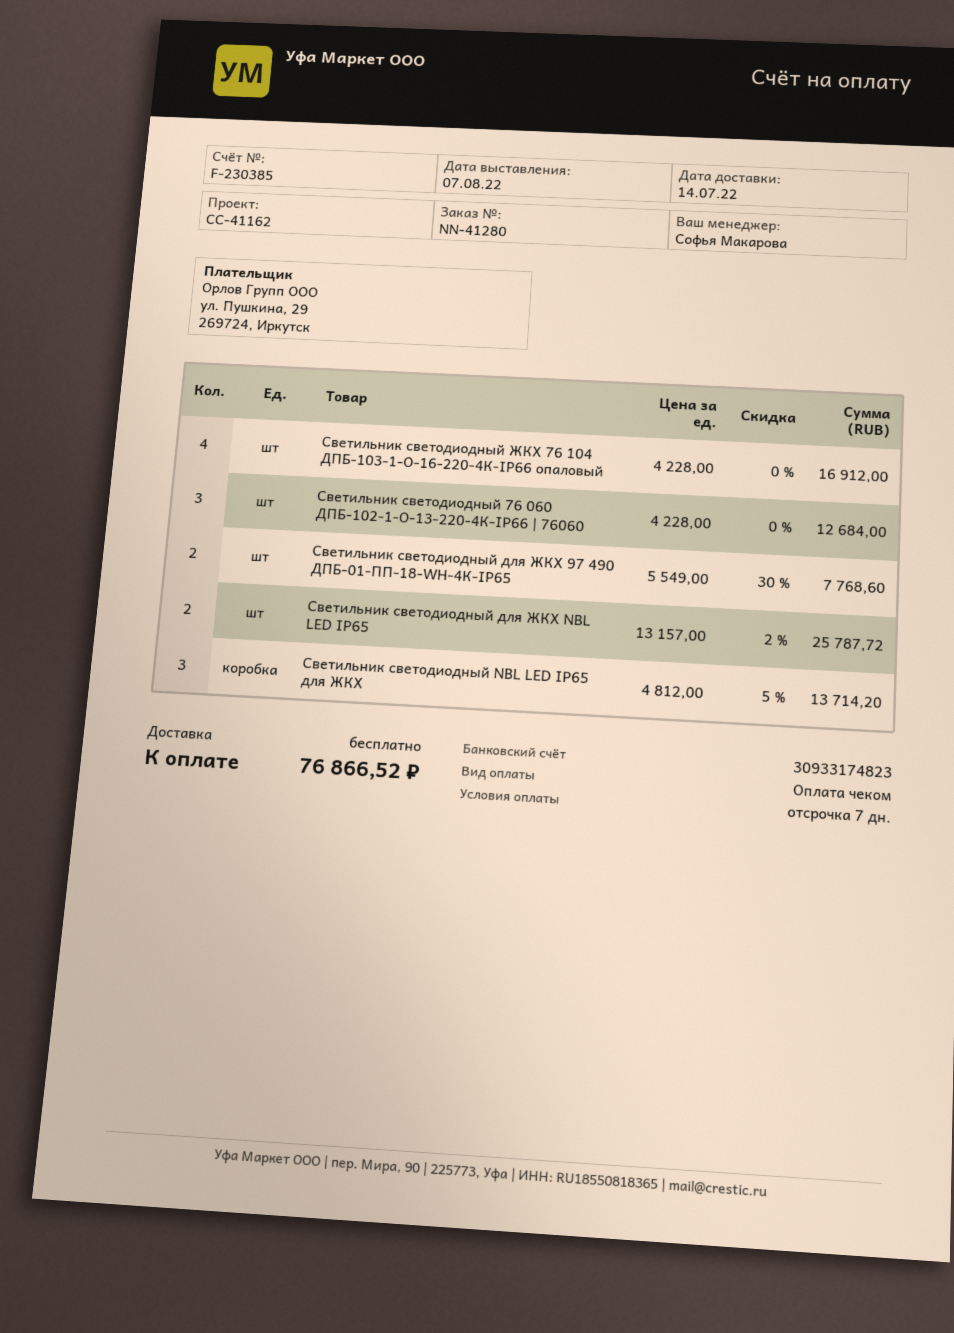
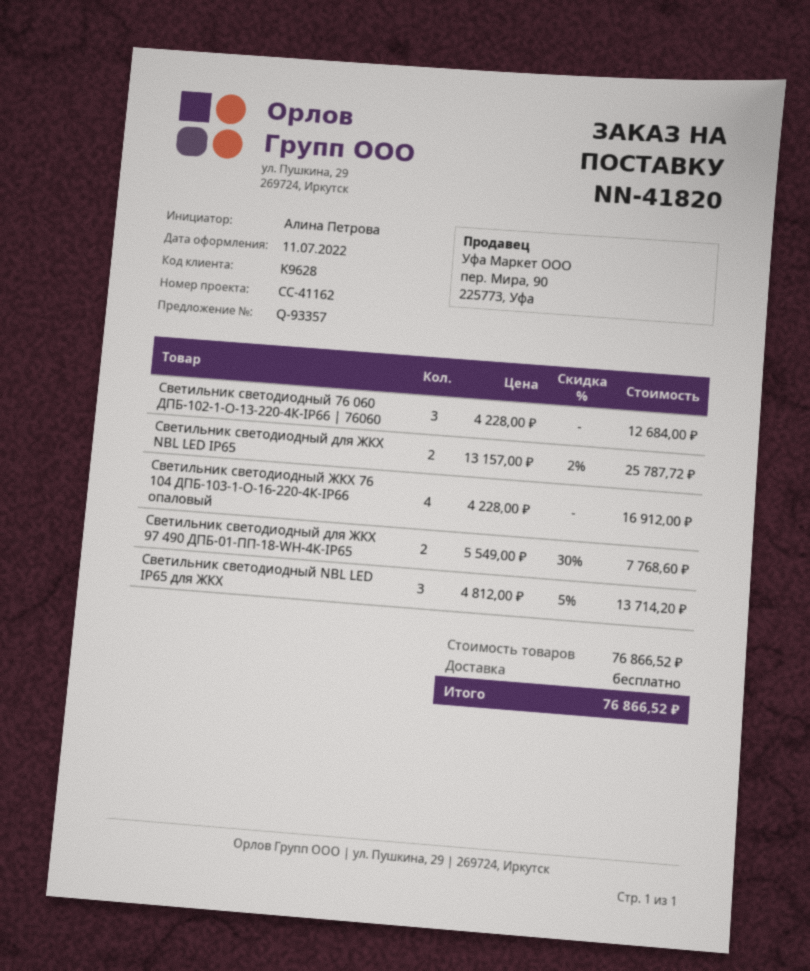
order number: NN-41280 -> NN-41820

